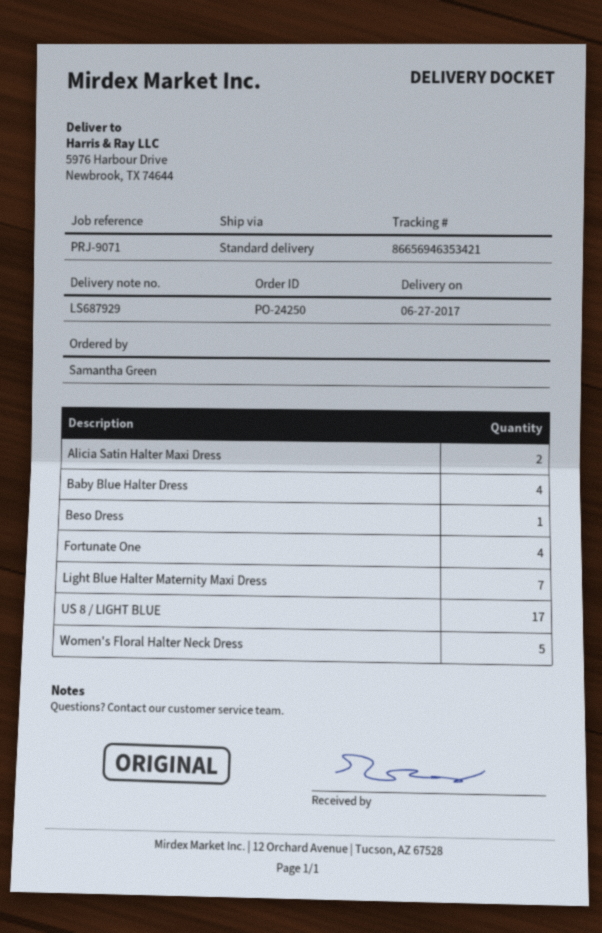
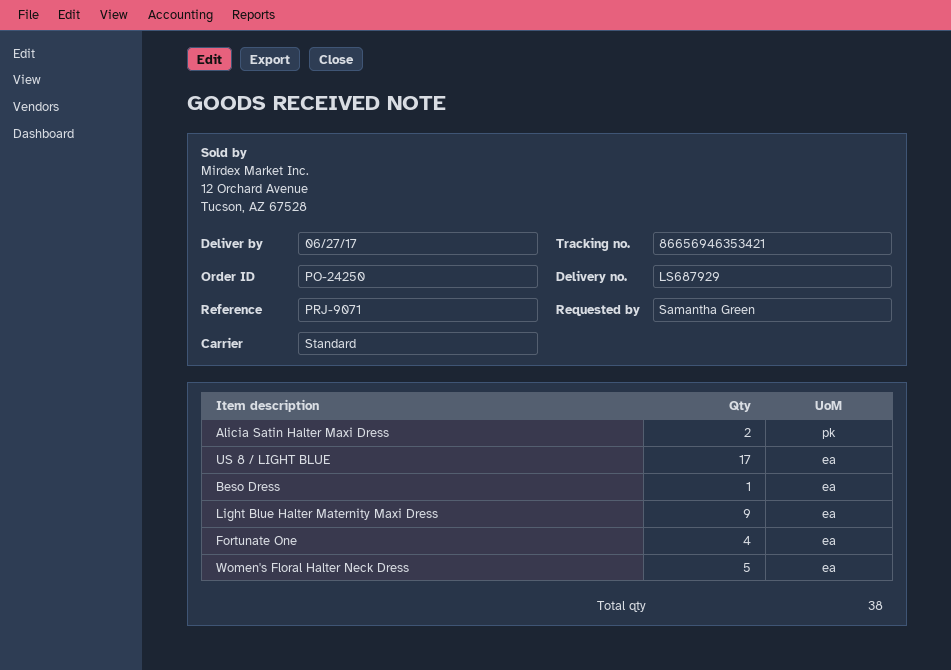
Baby Blue Halter Dress: 4 -> none
Light Blue Halter Maternity Maxi Dress: 7 -> 9

